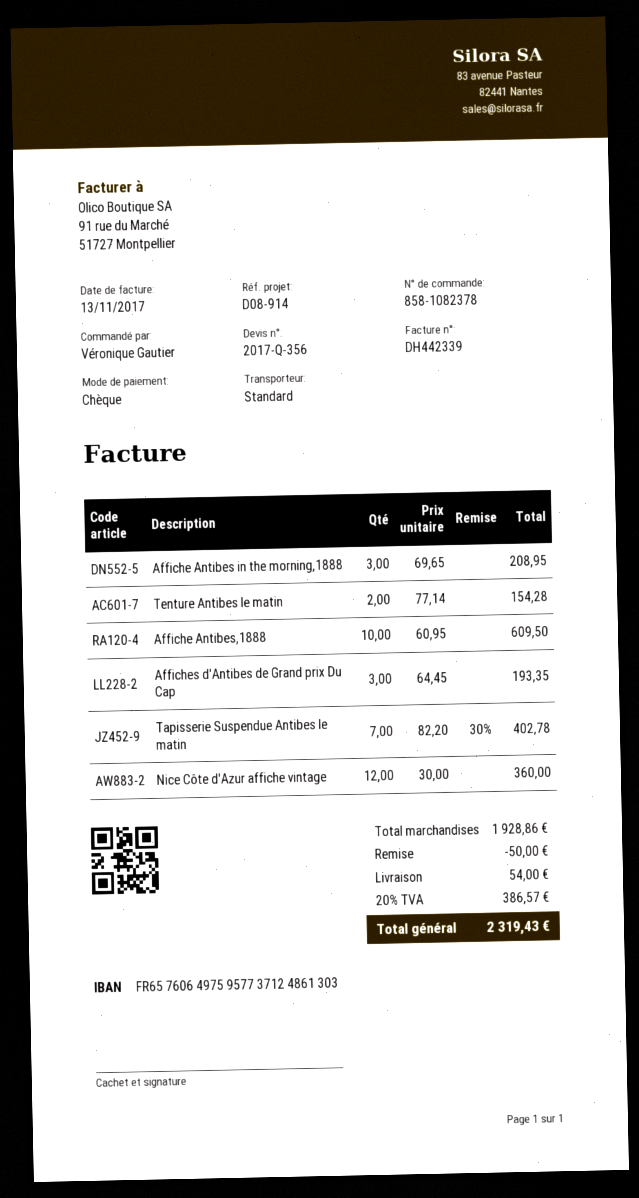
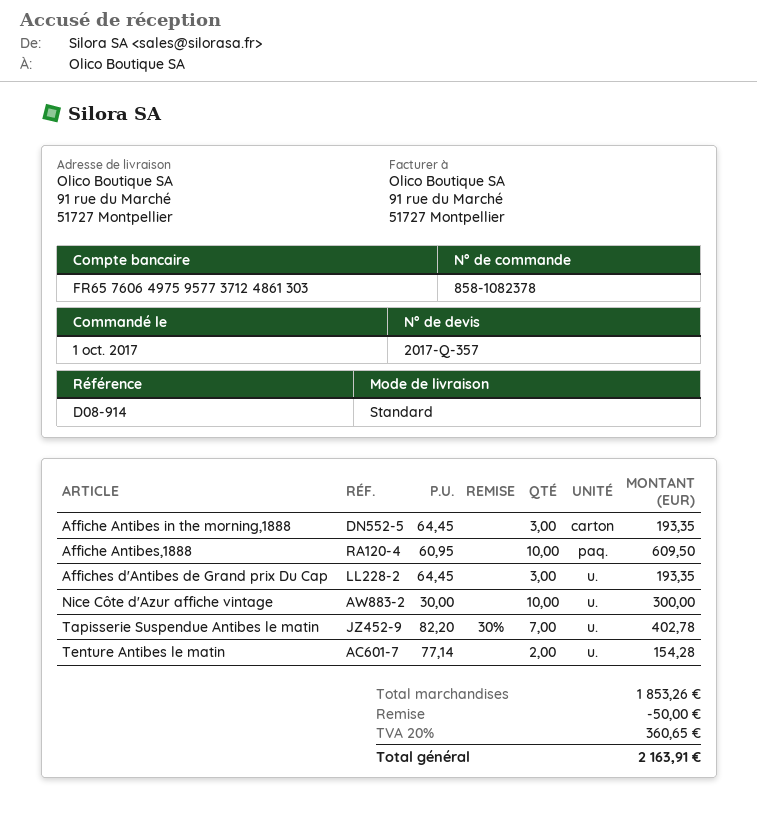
quote number: 2017-Q-356 -> 2017-Q-357
Affiche Antibes in the morning,1888: 3 x 69.65 = 208.95 -> 3 x 64.45 = 193.35
Nice Côte d'Azur affiche vintage: 12 x 30.00 = 360.00 -> 10 x 30.00 = 300.00
subtotal: 1928.86 -> 1853.26
shipping: 54.00 -> none
tax: 20% = 386.57 -> 20% = 360.65
total: 2319.43 -> 2163.91

